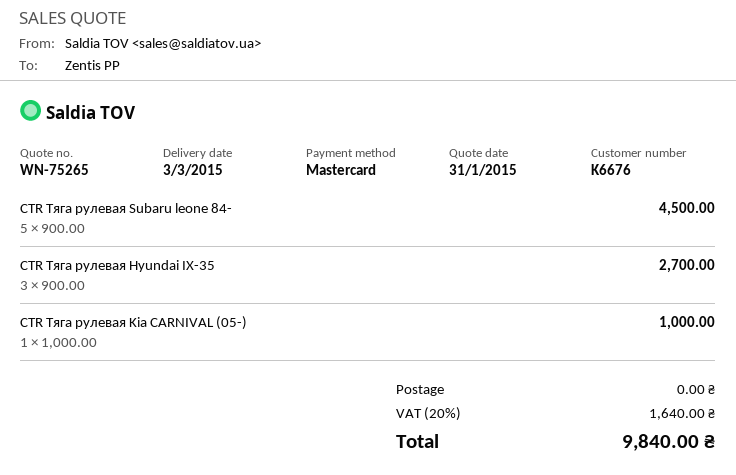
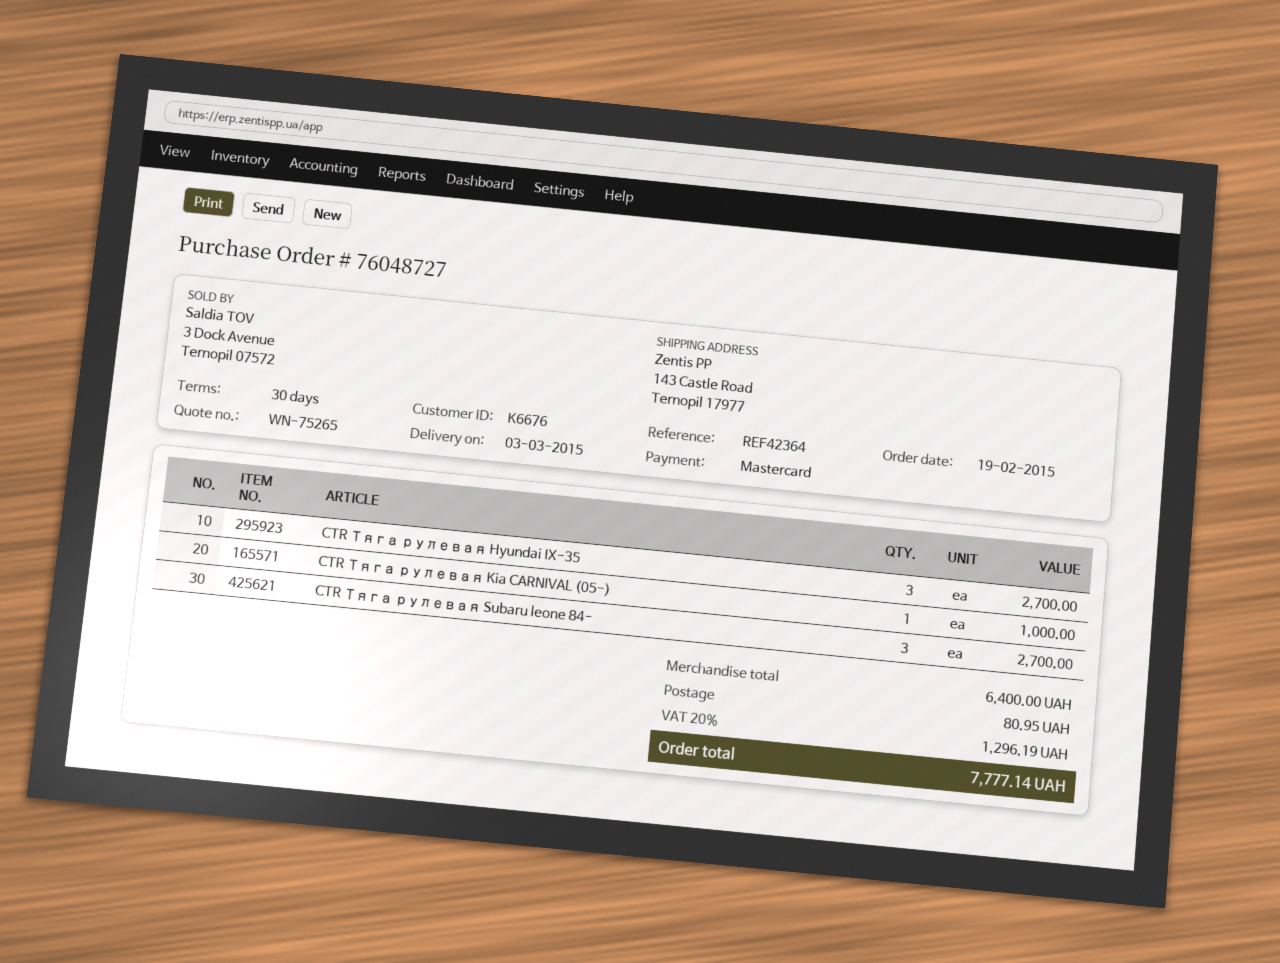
CTR Тяга рулевая Subaru leone 84-: 5 for 4500.00 -> 3 for 2700.00
shipping: 0.00 -> 80.95
tax: 20% = 1640.00 -> 20% = 1296.19
total: 9840.00 -> 7777.14

